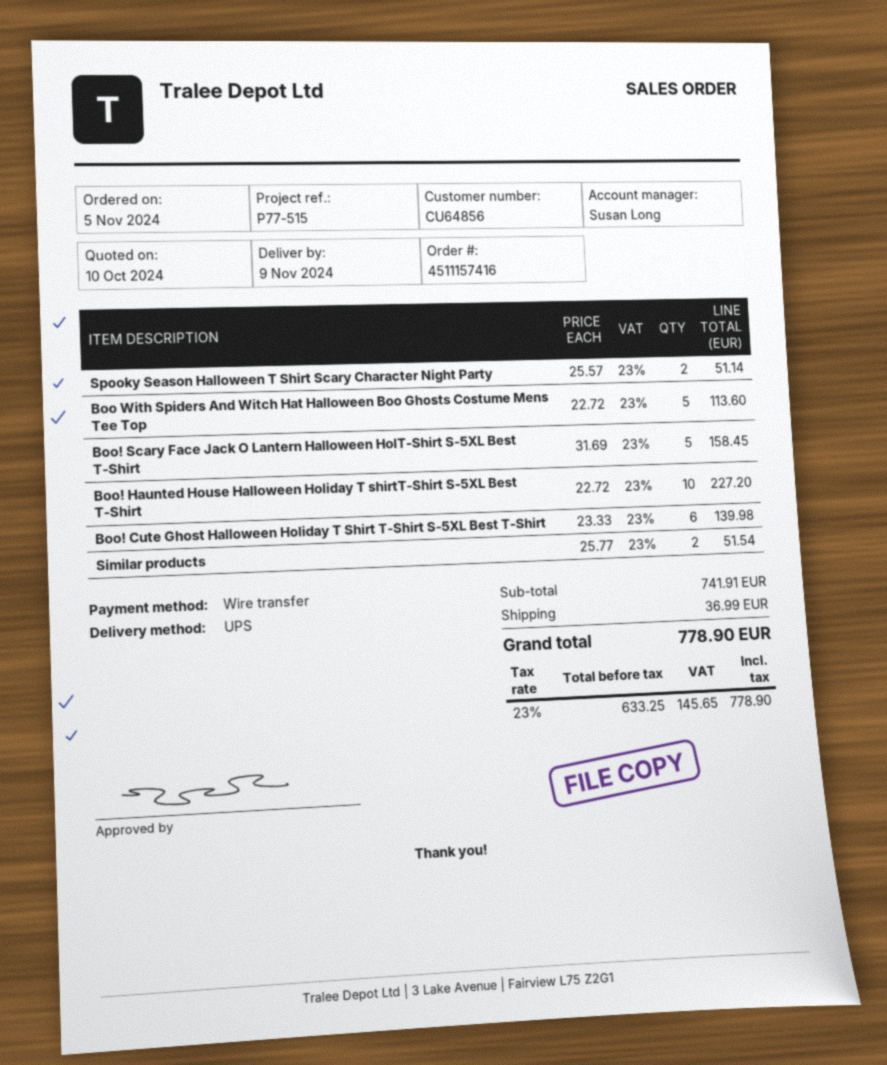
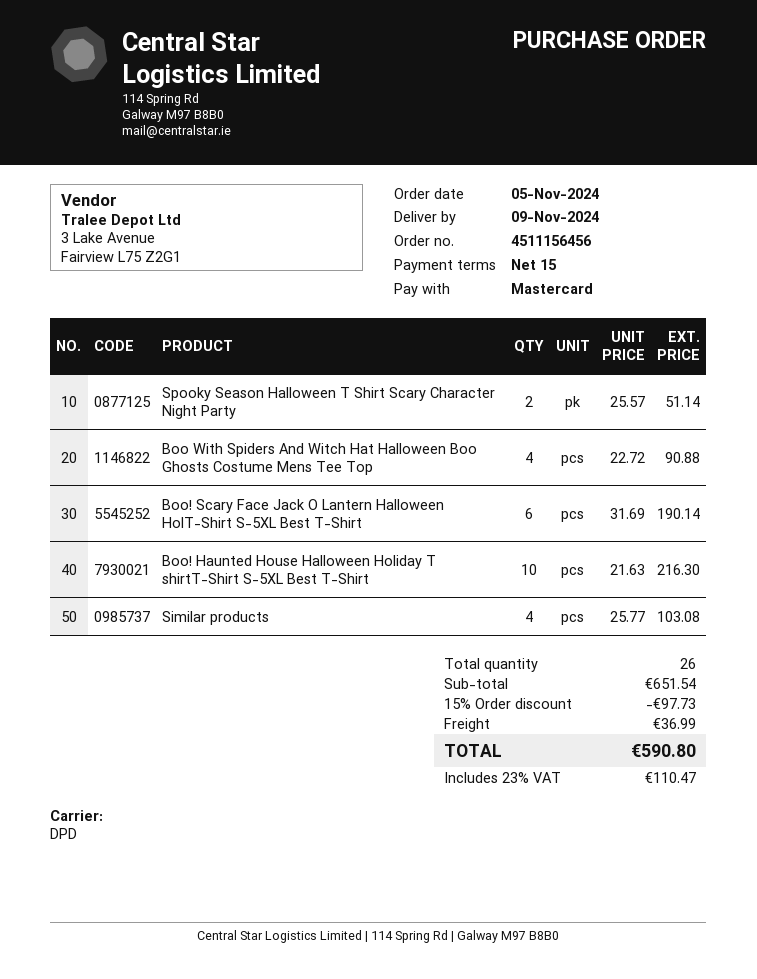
order number: 4511157416 -> 4511156456
payment method: bank transfer -> Mastercard
shipping method: UPS -> DPD
Boo With Spiders And Witch Hat Halloween Boo Ghosts Costume Mens Tee Top: 5 x 22.72 = 113.60 -> 4 x 22.72 = 90.88
Boo! Scary Face Jack O Lantern Halloween HolT-Shirt S-5XL Best T-Shirt: 5 x 31.69 = 158.45 -> 6 x 31.69 = 190.14
Boo! Haunted House Halloween Holiday T shirtT-Shirt S-5XL Best T-Shirt: 10 x 22.72 = 227.20 -> 10 x 21.63 = 216.30
Boo! Cute Ghost Halloween Holiday T Shirt T-Shirt S-5XL Best T-Shirt: 6 x 23.33 = 139.98 -> none
Similar products: 2 x 25.77 = 51.54 -> 4 x 25.77 = 103.08
subtotal: 741.91 -> 651.54
discount: none -> 15% = 97.73
tax: 23% = 145.65 -> 23% = 110.47
total: 778.90 -> 590.80

